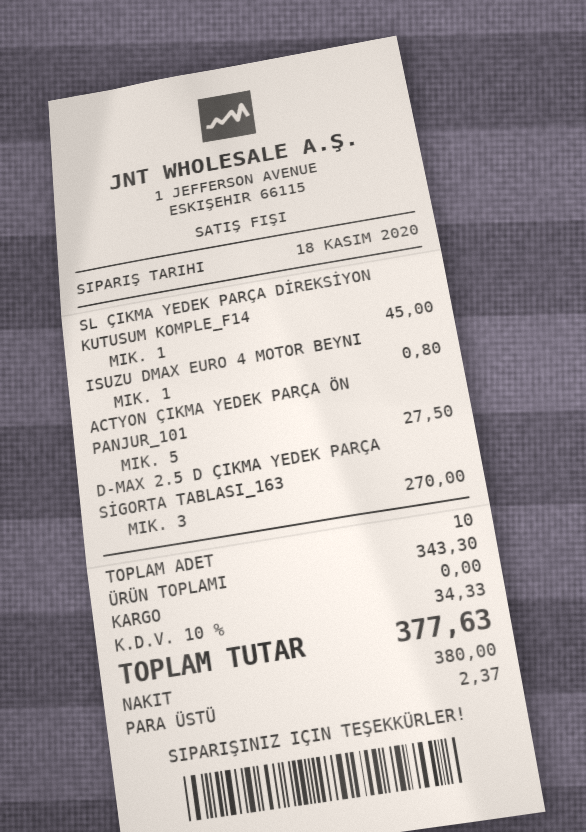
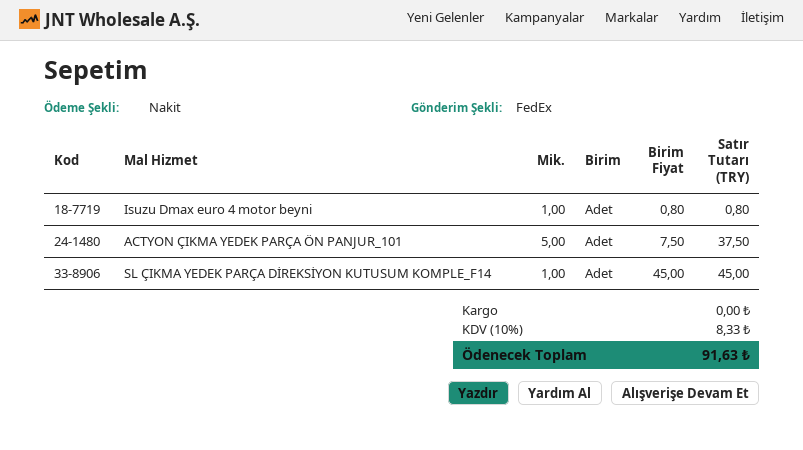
ACTYON ÇIKMA YEDEK PARÇA ÖN PANJUR_101: 5 for 27.50 -> 5 for 37.50
D-MAX 2.5 D ÇIKMA YEDEK PARÇA SİGORTA TABLASI_163: 3 for 270.00 -> none
tax: 10% = 34.33 -> 10% = 8.33
total: 377.63 -> 91.63

